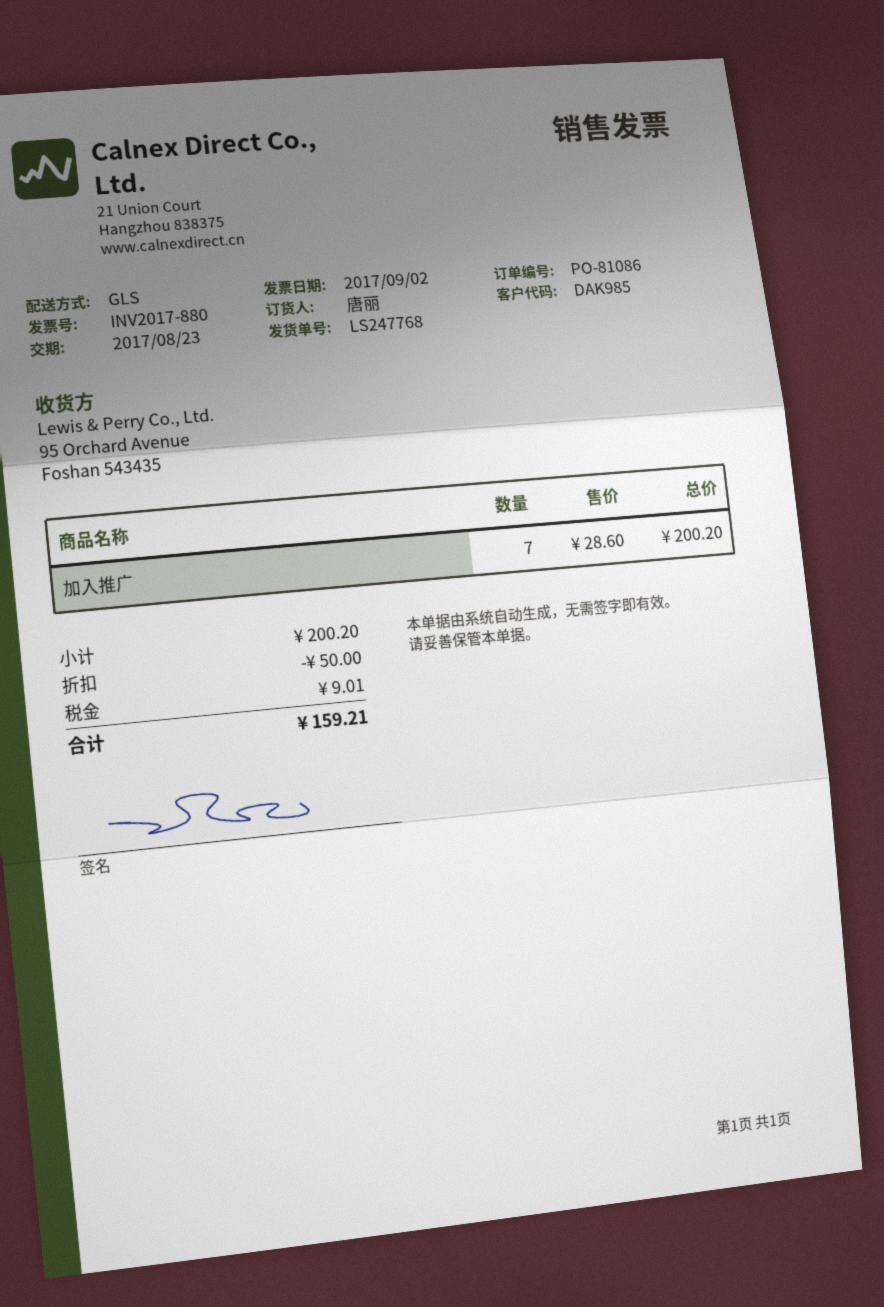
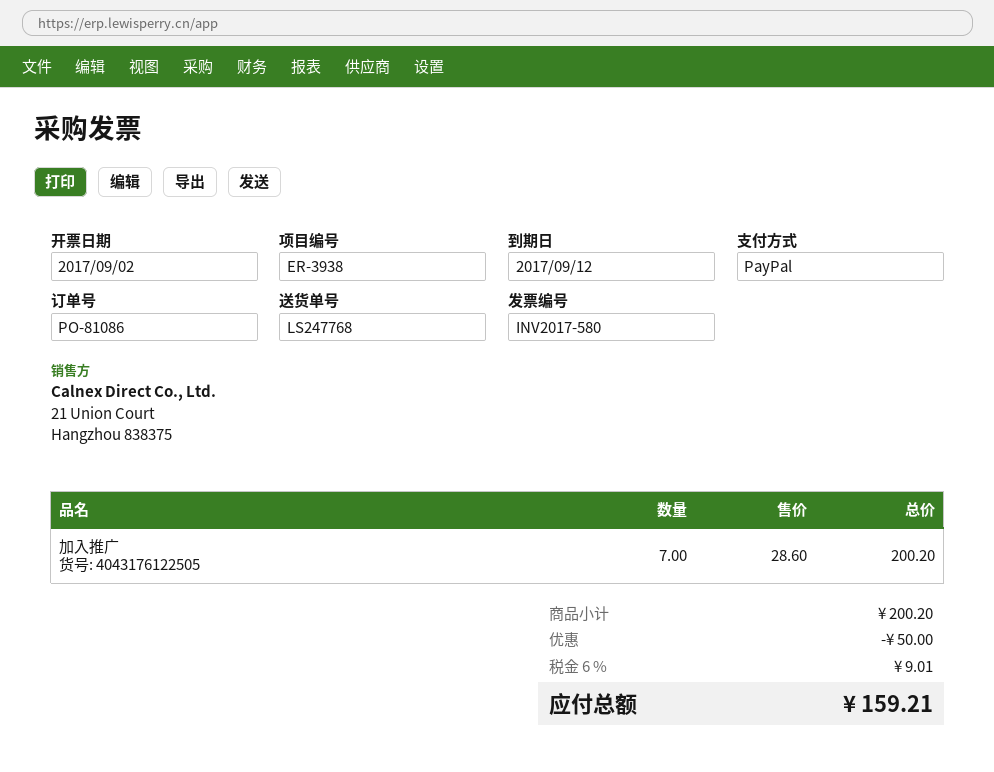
invoice number: INV2017-880 -> INV2017-580

